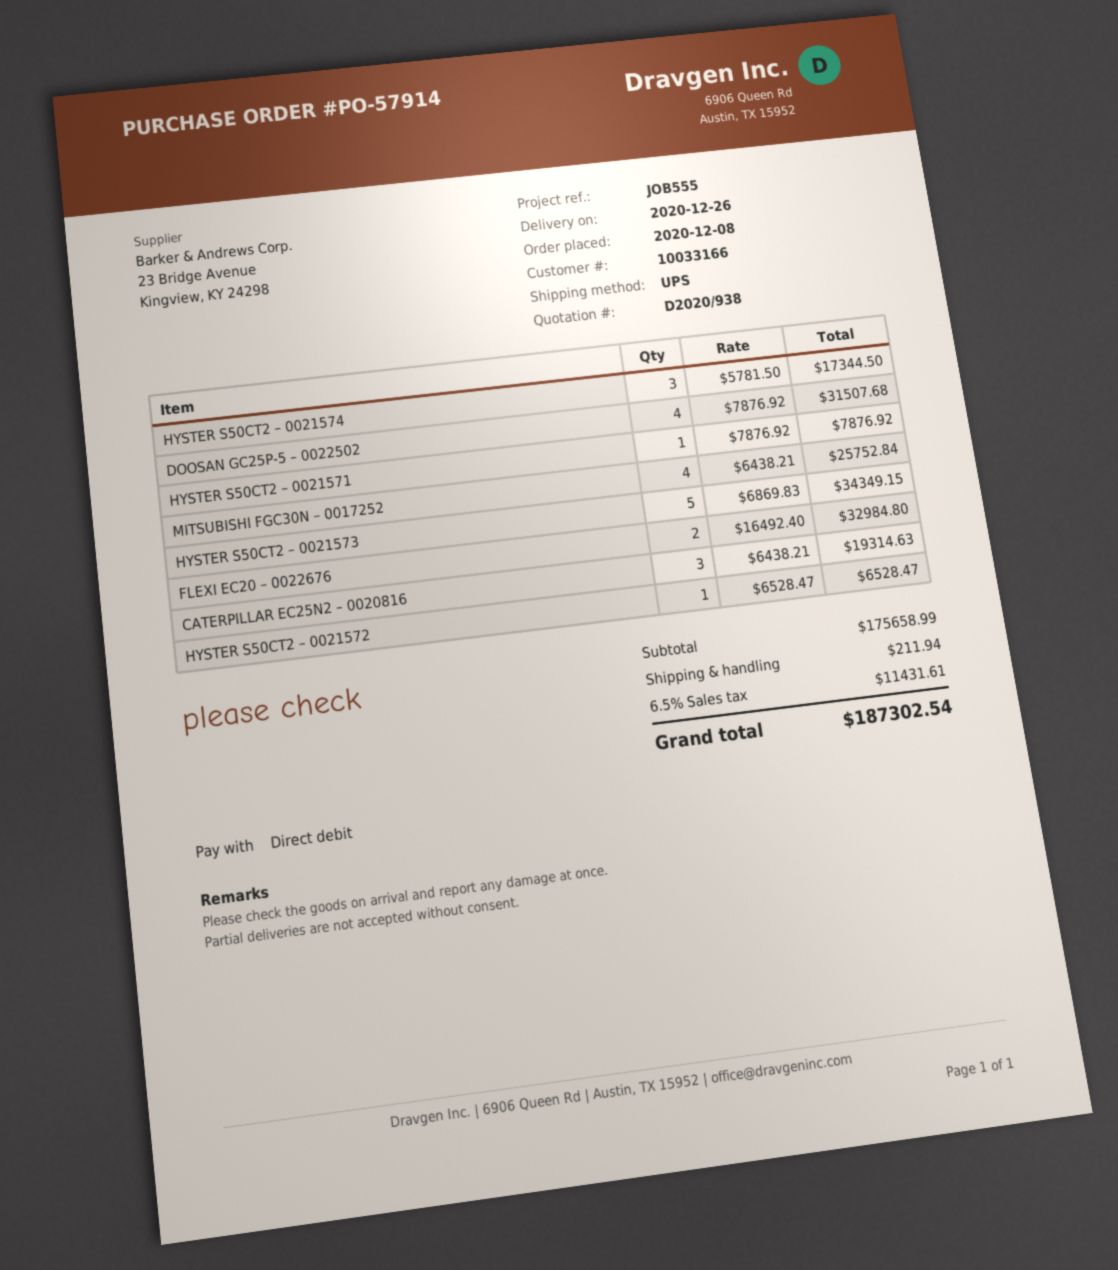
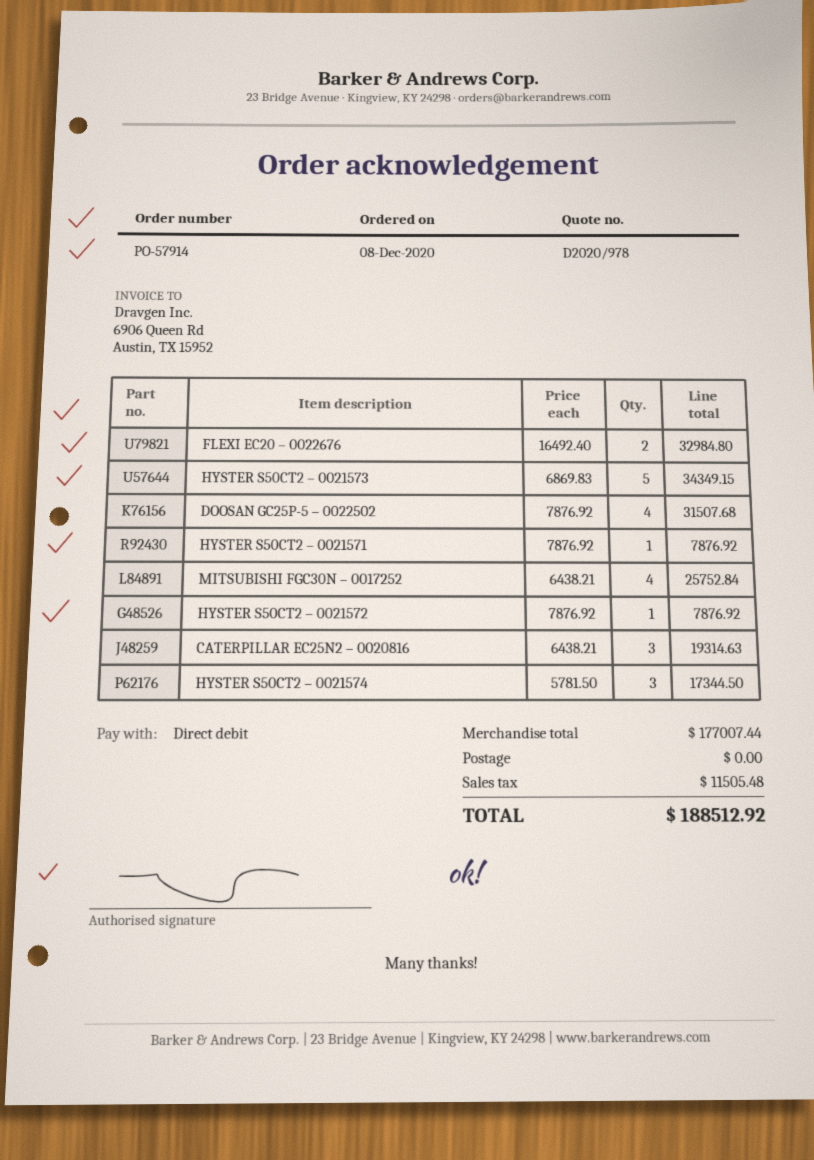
quote number: D2020/938 -> D2020/978
HYSTER S50CT2 – 0021572: 1 x 6528.47 = 6528.47 -> 1 x 7876.92 = 7876.92
subtotal: 175658.99 -> 177007.44
shipping: 211.94 -> 0.00
tax: 11431.61 -> 11505.48
total: 187302.54 -> 188512.92

